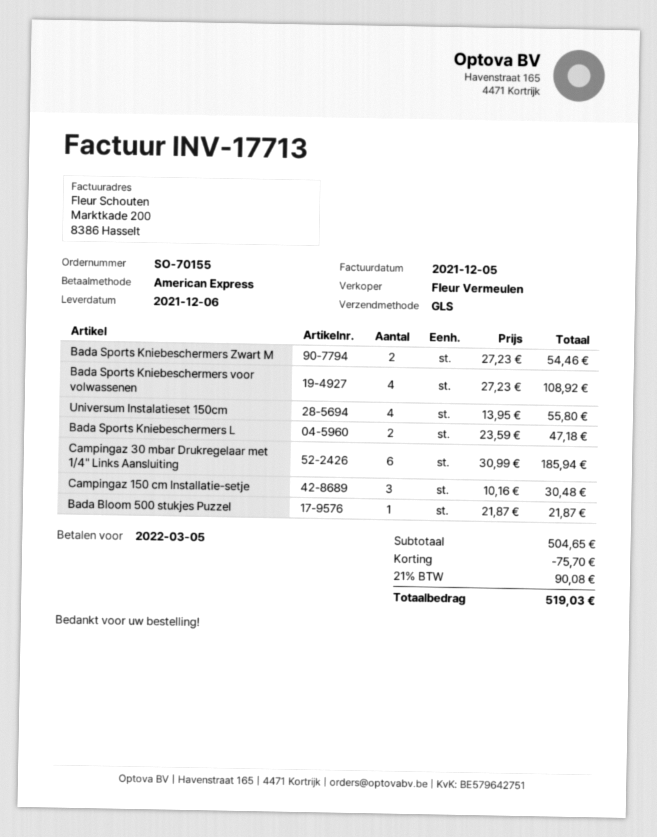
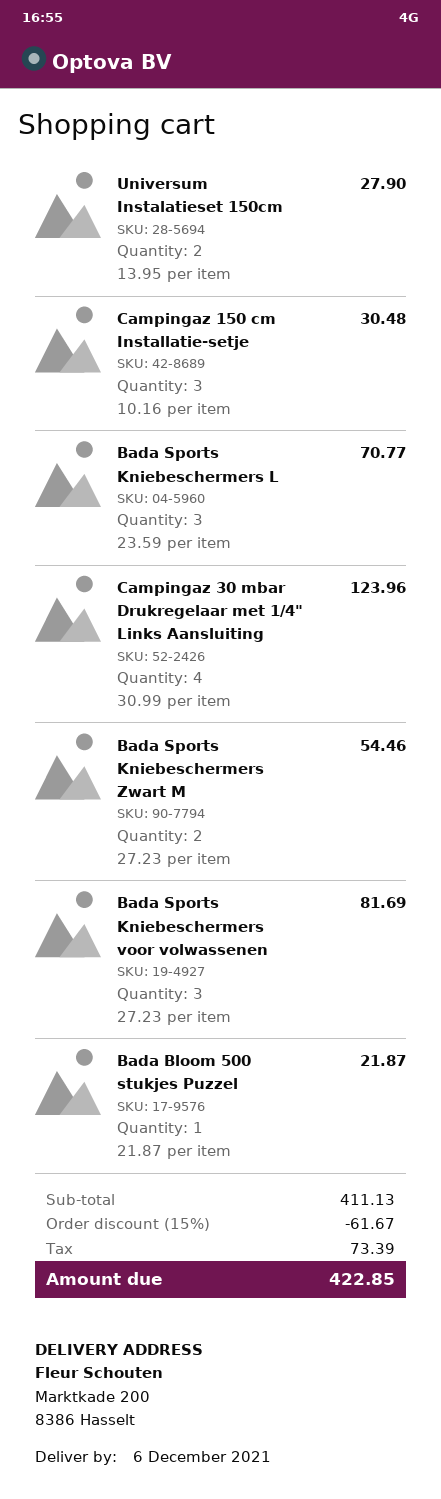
Bada Sports Kniebeschermers voor volwassenen: 4 x 27.23 = 108.92 -> 3 x 27.23 = 81.69
Universum Instalatieset 150cm: 4 x 13.95 = 55.80 -> 2 x 13.95 = 27.90
Bada Sports Kniebeschermers L: 2 x 23.59 = 47.18 -> 3 x 23.59 = 70.77
Campingaz 30 mbar Drukregelaar met 1/4" Links Aansluiting: 6 x 30.99 = 185.94 -> 4 x 30.99 = 123.96
subtotal: 504.65 -> 411.13
discount: 75.70 -> 61.67
tax: 90.08 -> 73.39
total: 519.03 -> 422.85

